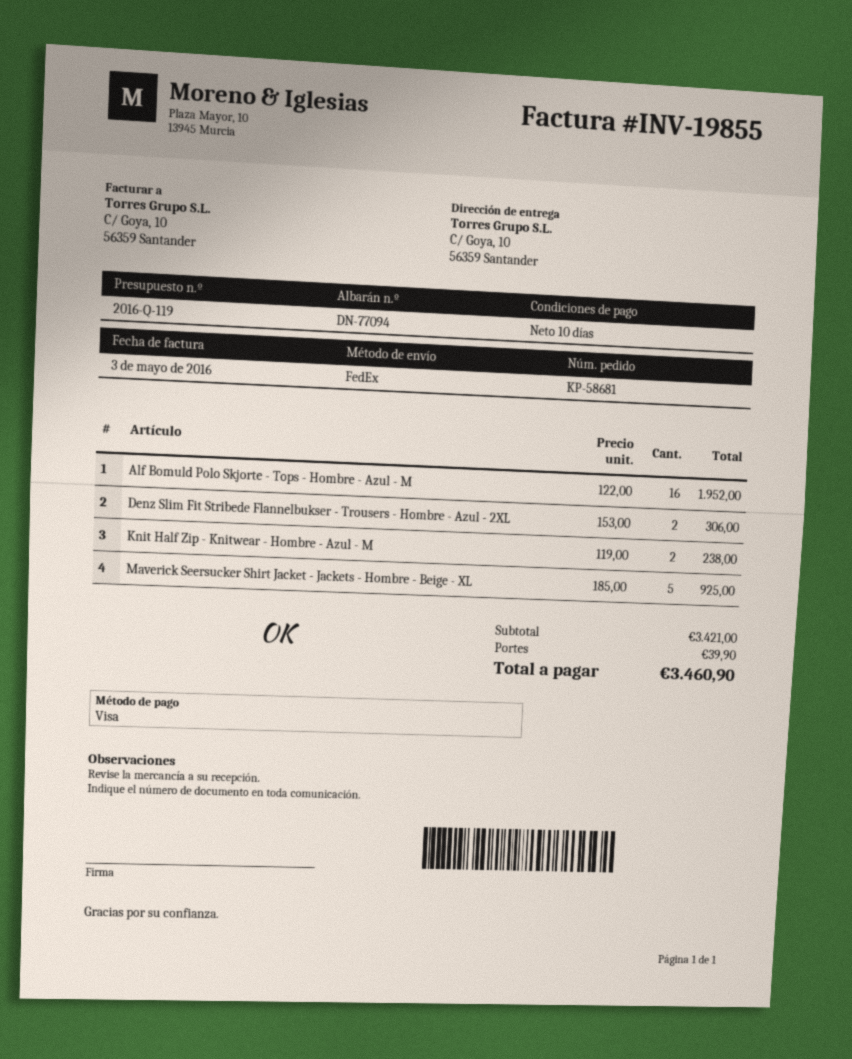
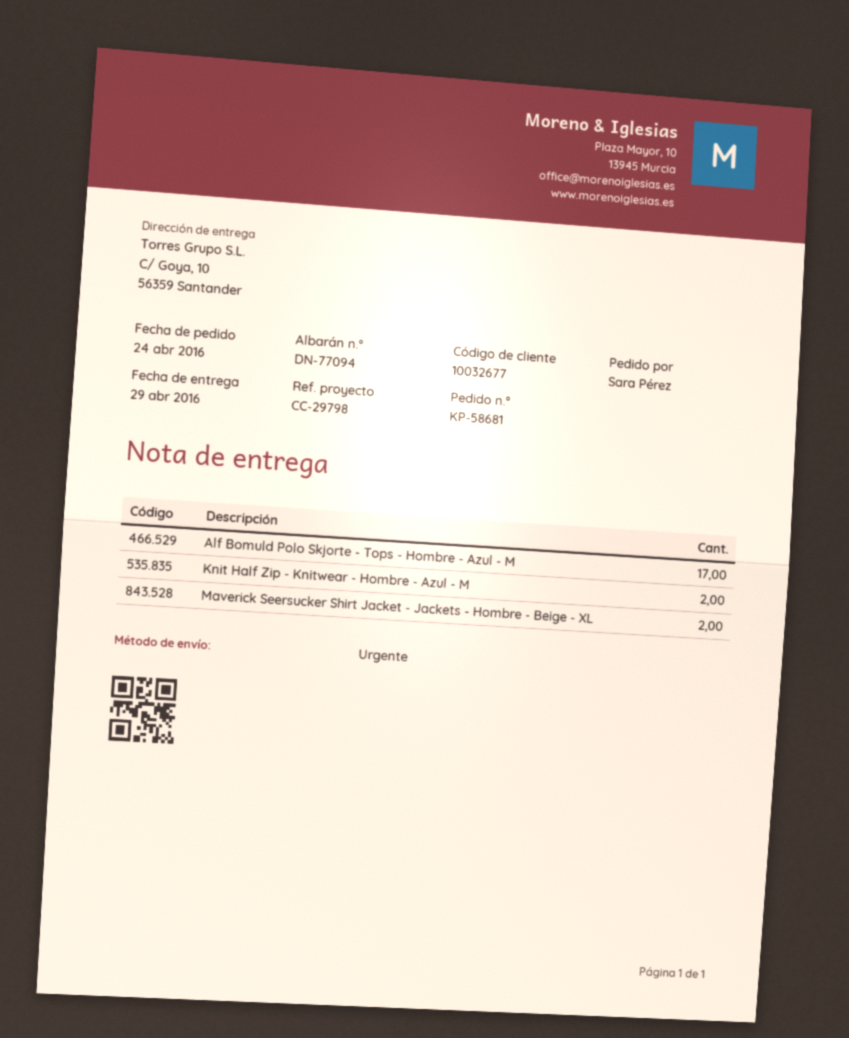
shipping method: FedEx -> express
Alf Bomuld Polo Skjorte - Tops - Hombre - Azul - M: 16 -> 17
Denz Slim Fit Stribede Flannelbukser - Trousers - Hombre - Azul - 2XL: 2 -> none
Maverick Seersucker Shirt Jacket - Jackets - Hombre - Beige - XL: 5 -> 2

